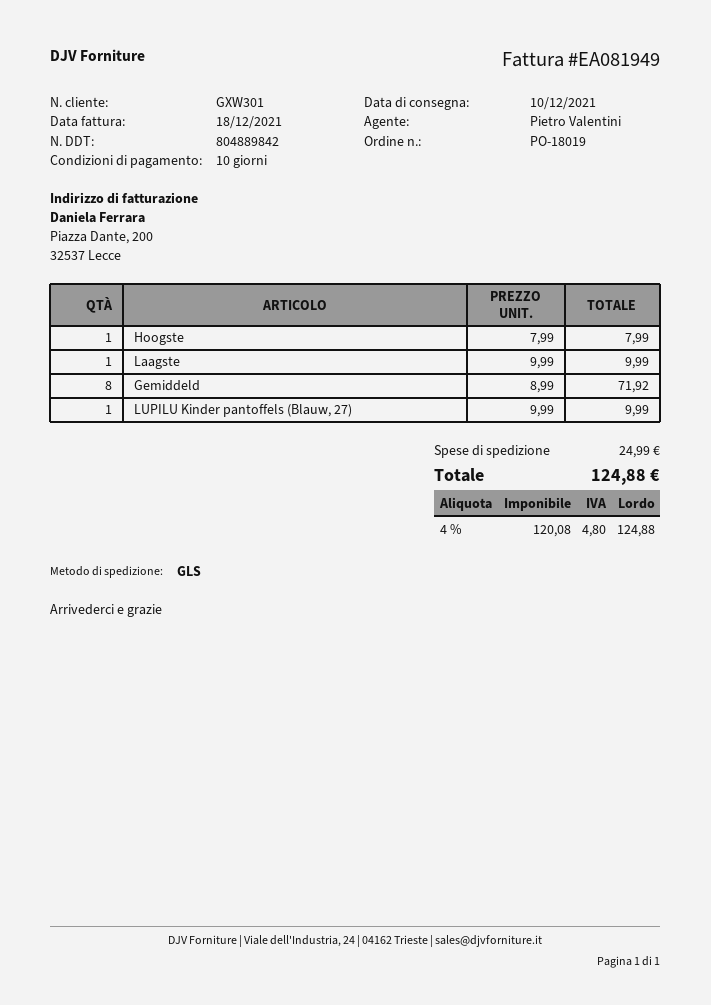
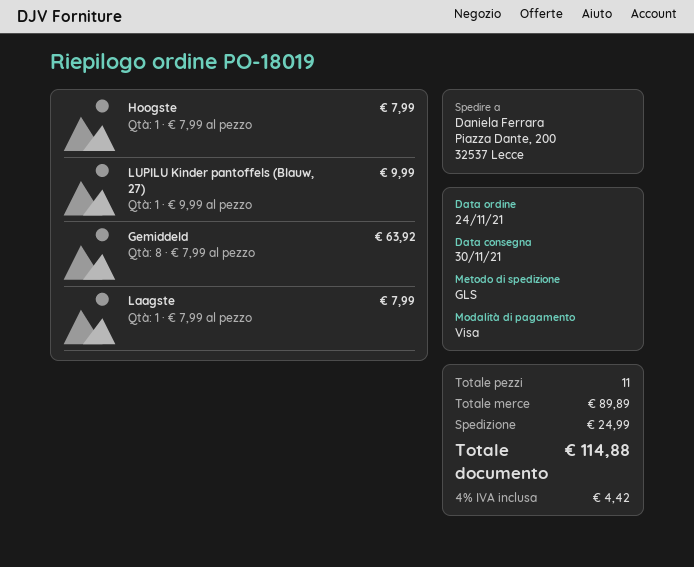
delivery date: 2021-12-10 -> 2021-11-30
Laagste: 1 x 9.99 = 9.99 -> 1 x 7.99 = 7.99
Gemiddeld: 8 x 8.99 = 71.92 -> 8 x 7.99 = 63.92
tax: 4% = 4.80 -> 4% = 4.42
total: 124.88 -> 114.88

